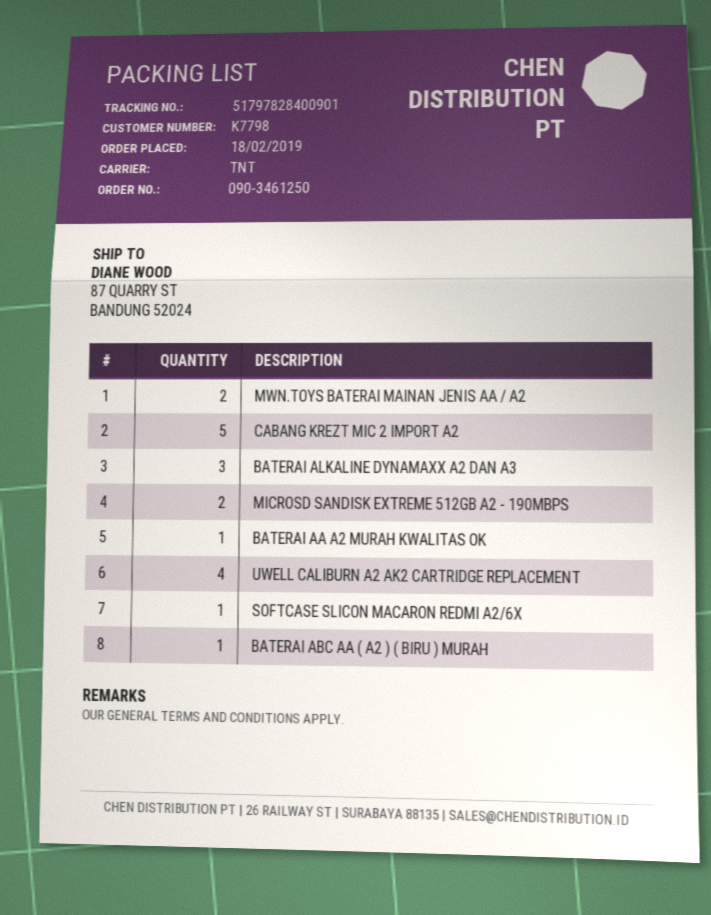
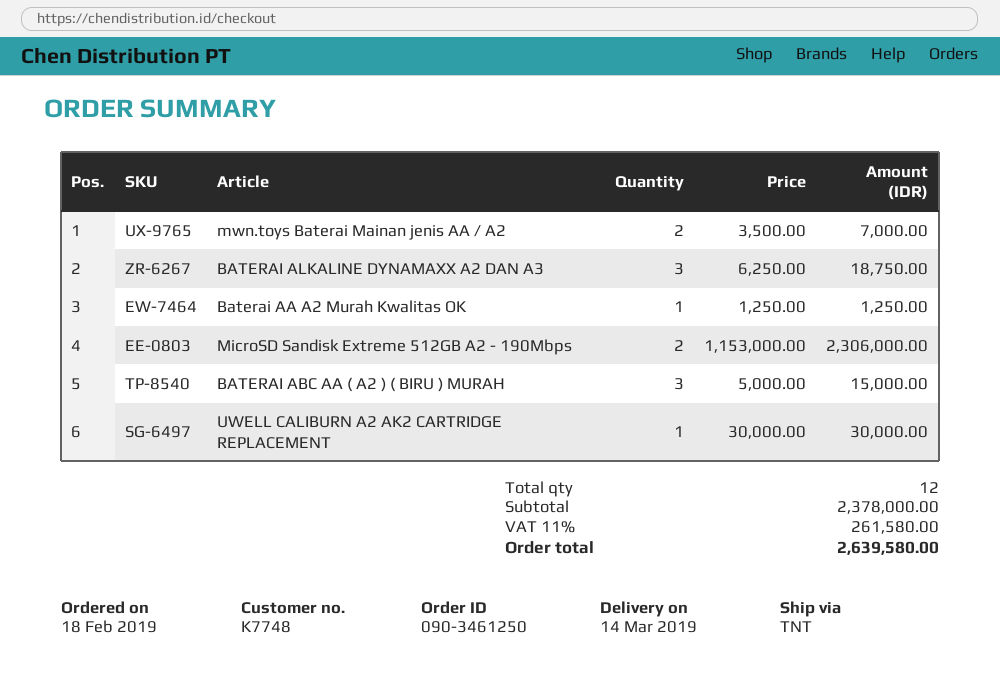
customer number: K7798 -> K7748
CABANG KREZT MIC 2 IMPORT A2: 5 -> none
UWELL CALIBURN A2 AK2 CARTRIDGE REPLACEMENT: 4 -> 1
SOFTCASE SLICON MACARON REDMI A2/6X: 1 -> none
BATERAI ABC AA ( A2 ) ( BIRU ) MURAH: 1 -> 3

